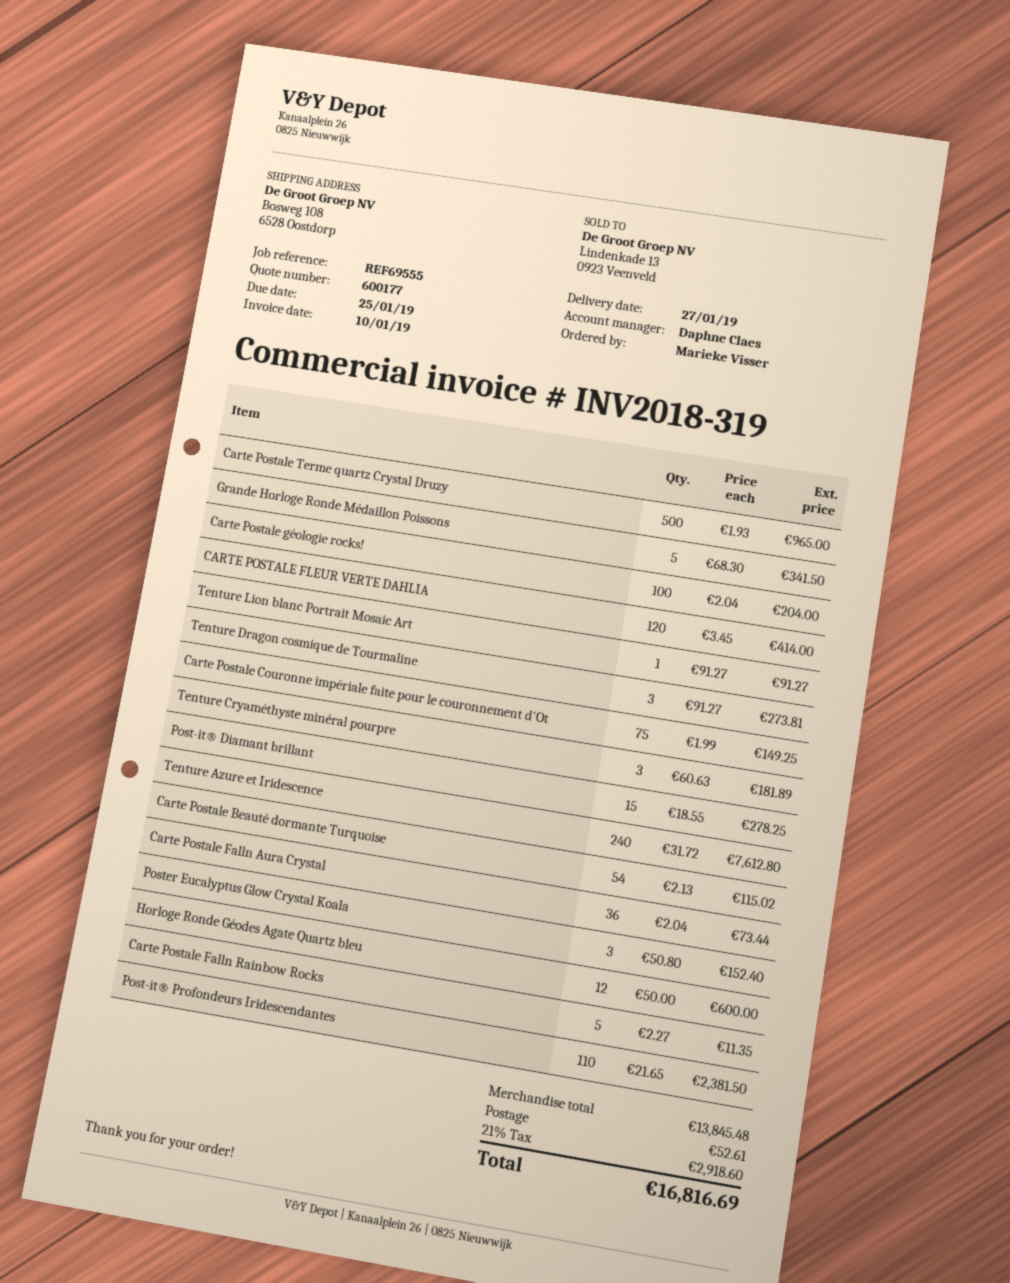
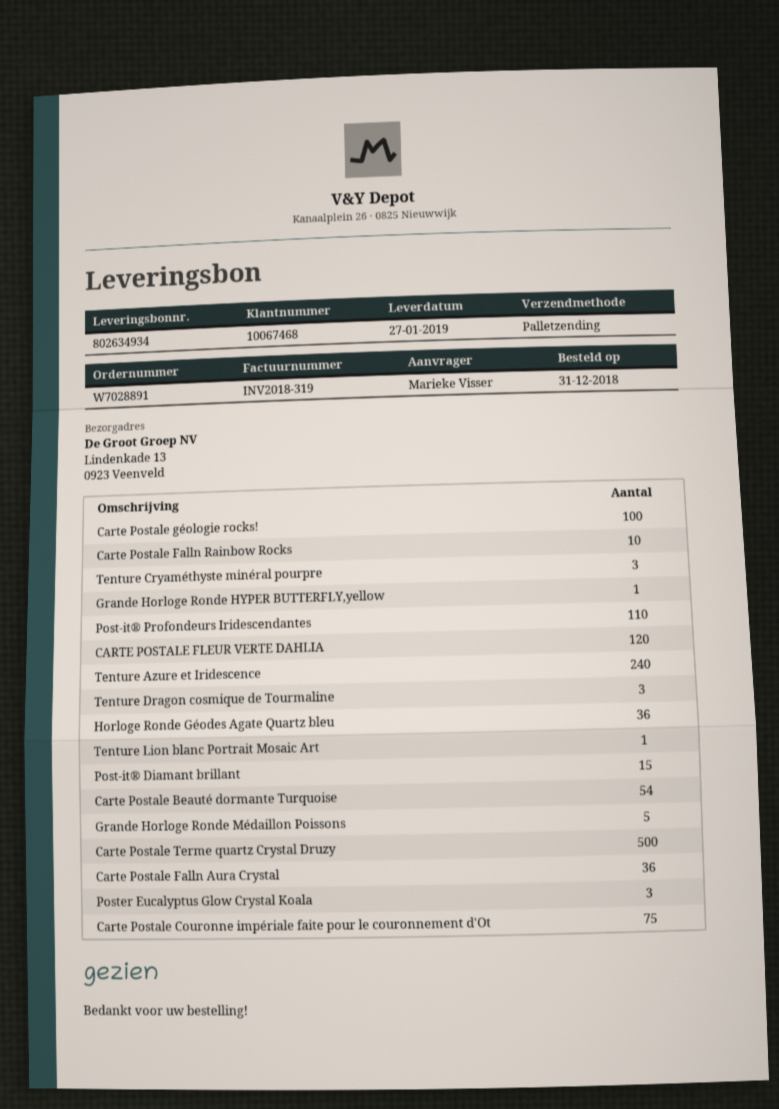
ship to: Bosweg 108, 6528 Oostdorp -> Lindenkade 13, 0923 Veenveld
Horloge Ronde Géodes Agate Quartz bleu: 12 -> 36
Carte Postale Falln Rainbow Rocks: 5 -> 10
Grande Horloge Ronde HYPER BUTTERFLY,yellow: none -> 1

